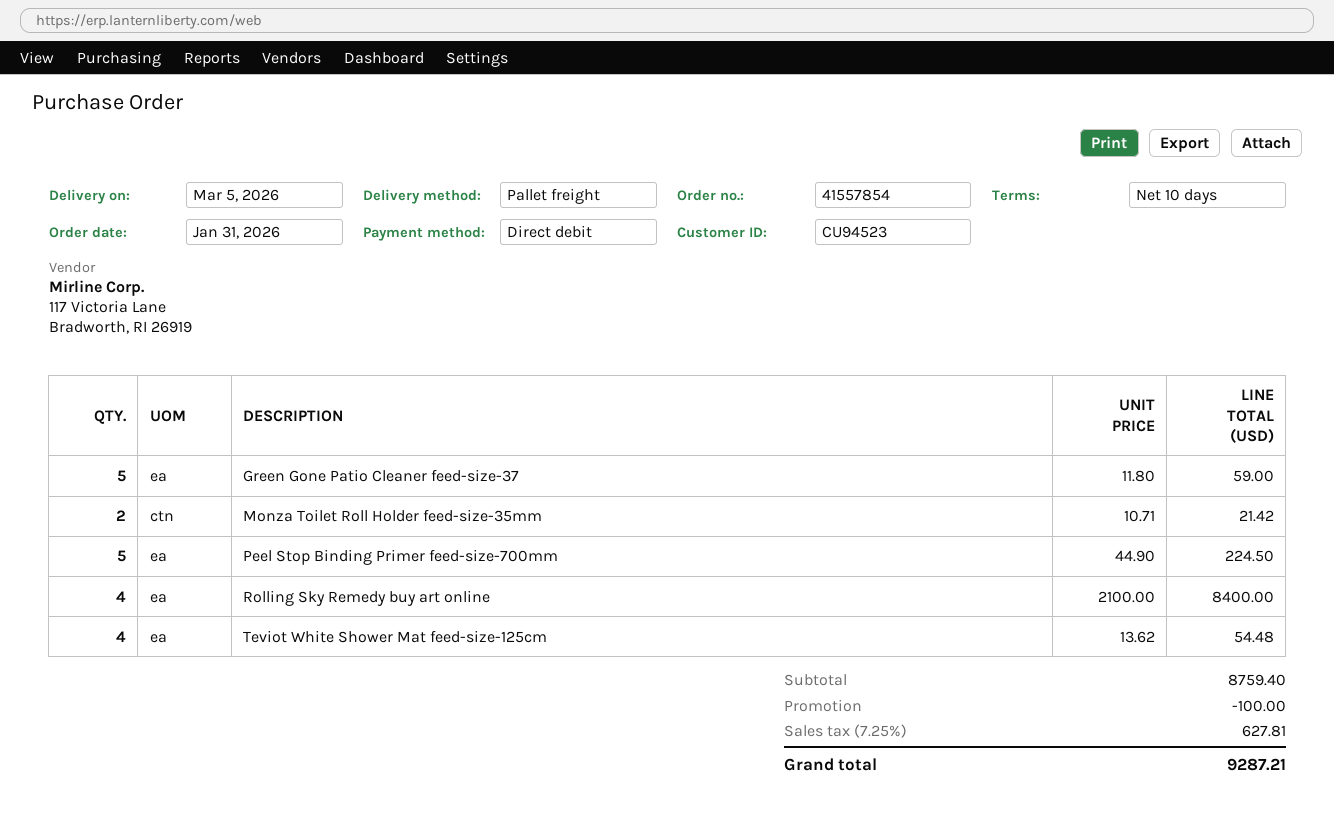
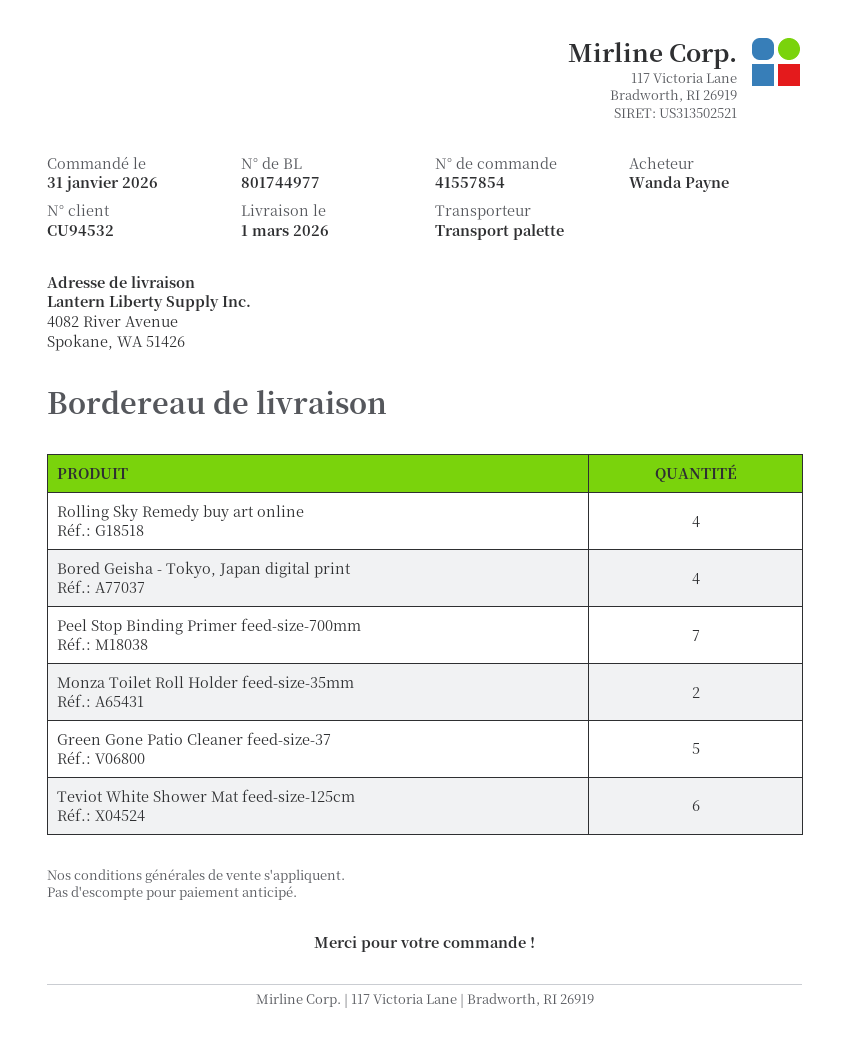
delivery date: 2026-03-05 -> 2026-03-01
customer number: CU94523 -> CU94532
Peel Stop Binding Primer feed-size-700mm: 5 -> 7
Teviot White Shower Mat feed-size-125cm: 4 -> 6
Bored Geisha - Tokyo, Japan digital print: none -> 4

